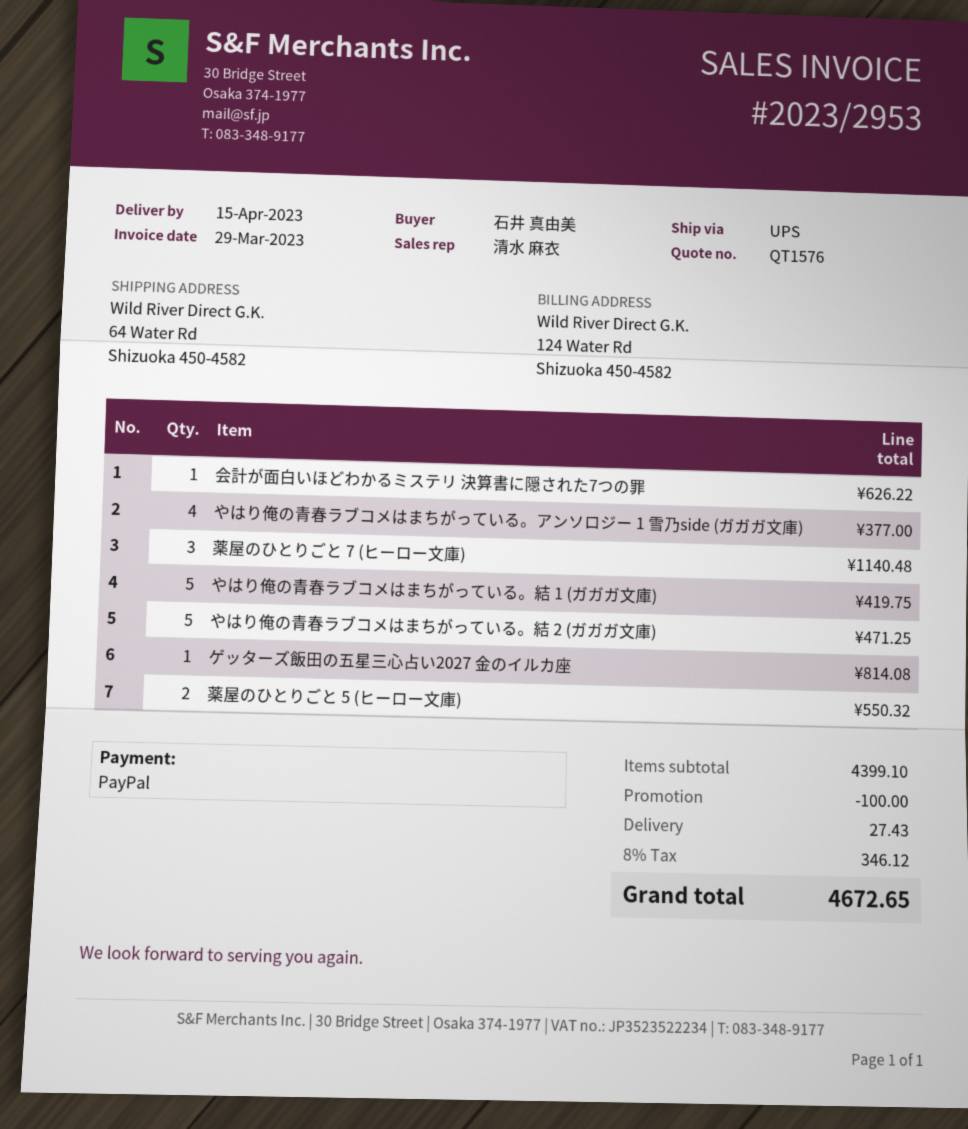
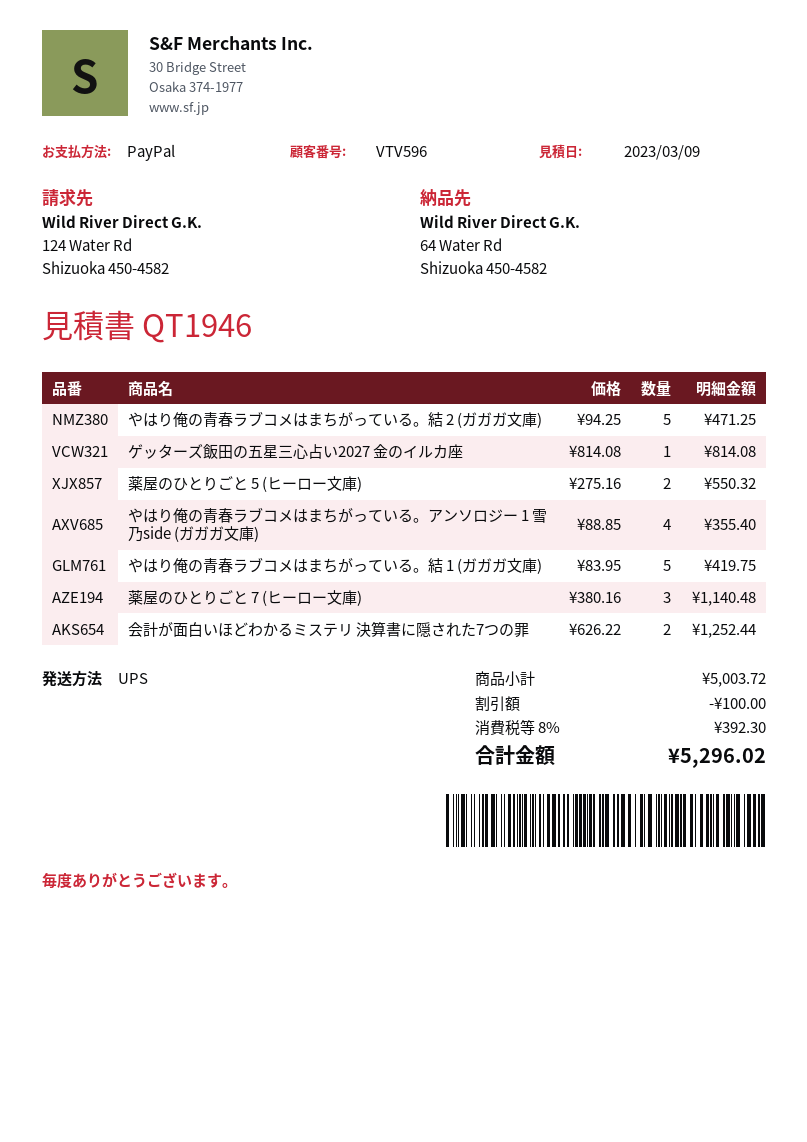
quote number: QT1576 -> QT1946
会計が面白いほどわかるミステリ 決算書に隠された7つの罪: 1 for 626.22 -> 2 for 1252.44
やはり俺の青春ラブコメはまちがっている。アンソロジー 1 雪乃side (ガガガ文庫): 4 for 377.00 -> 4 for 355.40
subtotal: 4399.10 -> 5003.72
shipping: 27.43 -> none
tax: 8% = 346.12 -> 8% = 392.30
total: 4672.65 -> 5296.02

